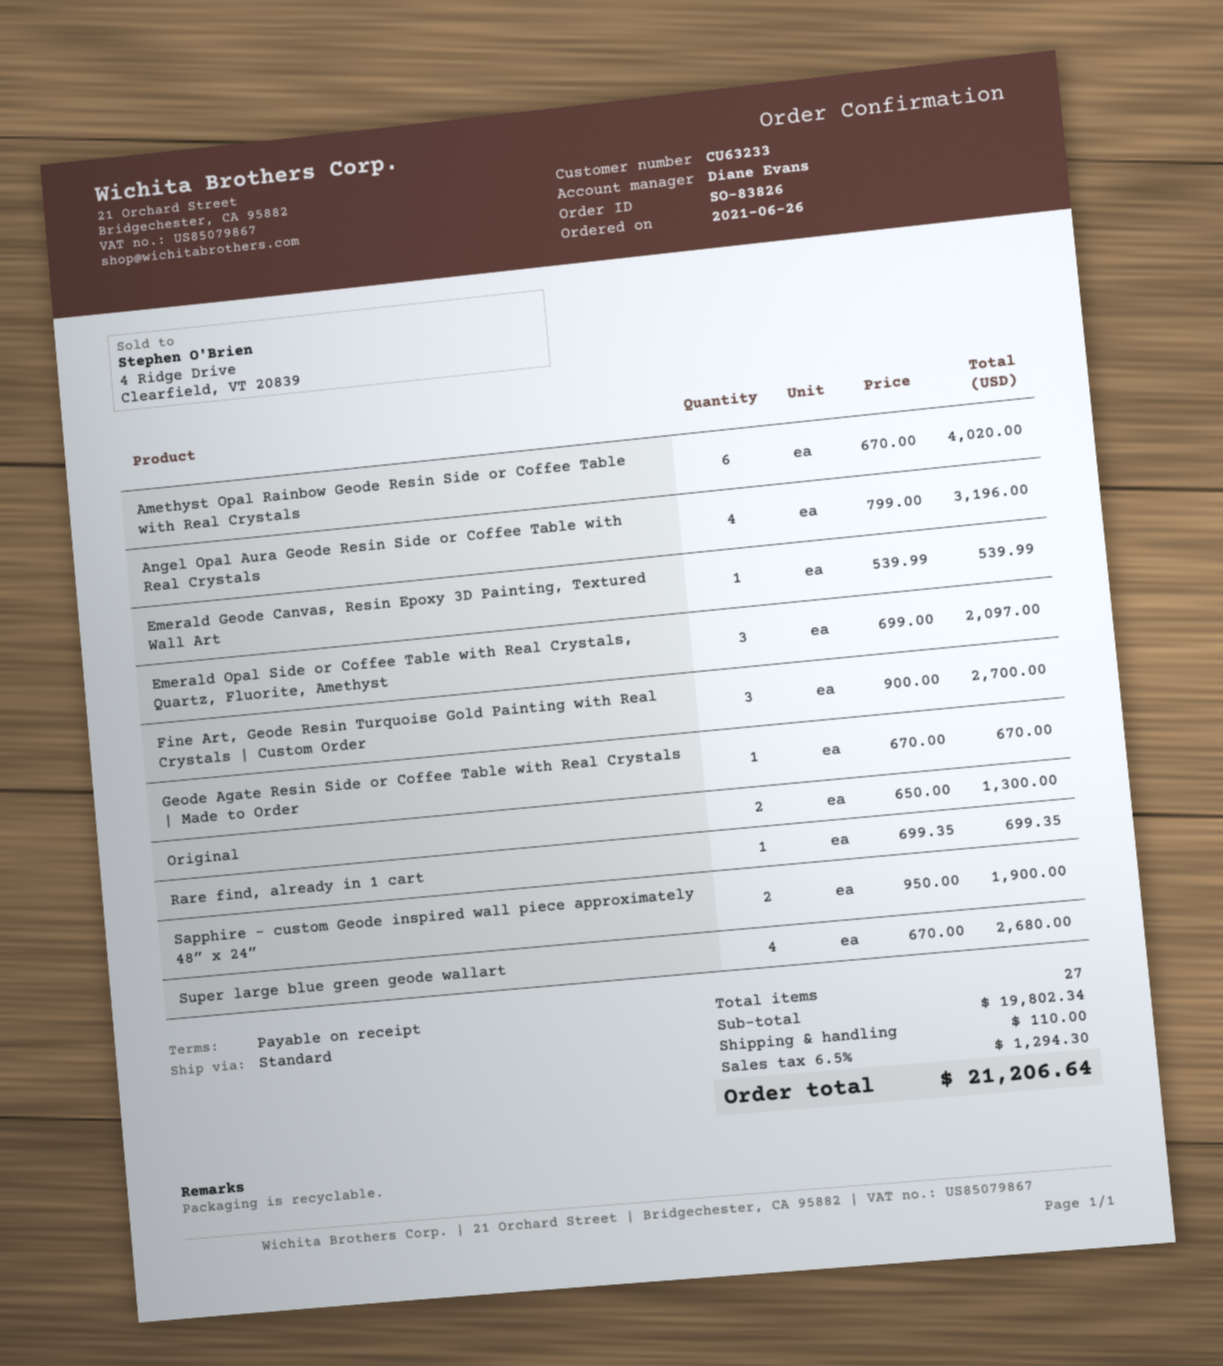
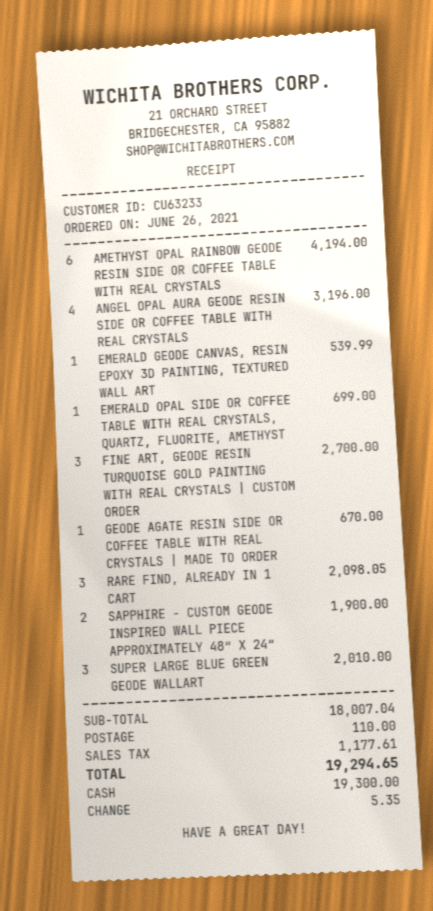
Amethyst Opal Rainbow Geode Resin Side or Coffee Table with Real Crystals: 6 for 4020.00 -> 6 for 4194.00
Emerald Opal Side or Coffee Table with Real Crystals, Quartz, Fluorite, Amethyst: 3 for 2097.00 -> 1 for 699.00
Original: 2 for 1300.00 -> none
Rare find, already in 1 cart: 1 for 699.35 -> 3 for 2098.05
Super large blue green geode wallart: 4 for 2680.00 -> 3 for 2010.00
subtotal: 19802.34 -> 18007.04
tax: 1294.30 -> 1177.61
total: 21206.64 -> 19294.65

